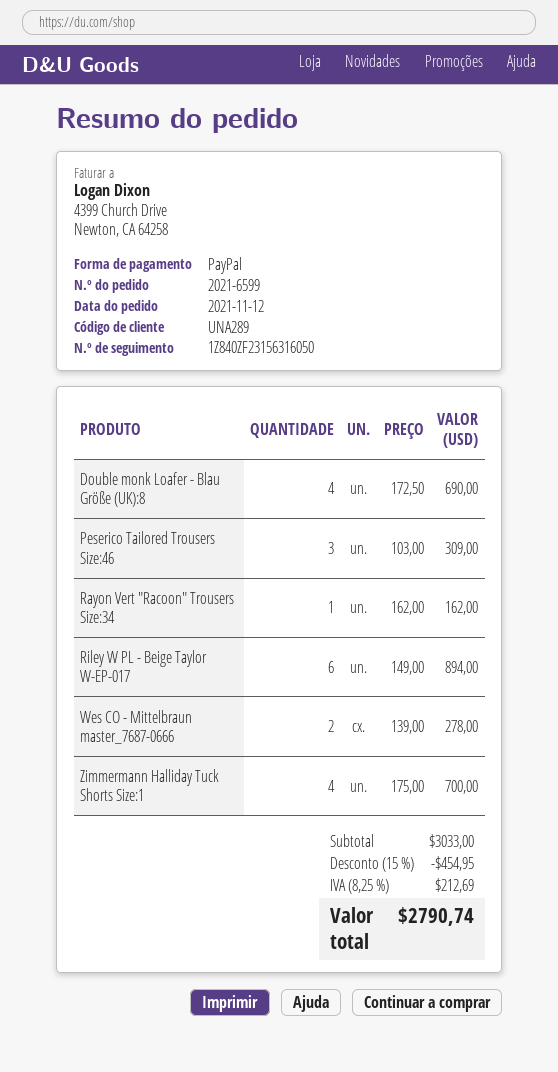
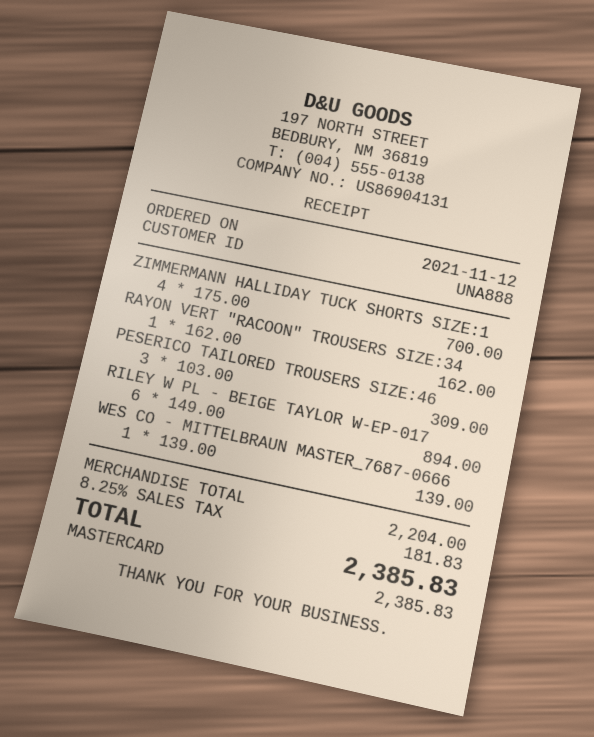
customer number: UNA289 -> UNA888
payment method: PayPal -> Mastercard
Double monk Loafer - Blau Größe (UK):8: 4 x 172.50 = 690.00 -> none
Wes CO - Mittelbraun master_7687-0666: 2 x 139.00 = 278.00 -> 1 x 139.00 = 139.00
subtotal: 3033.00 -> 2204.00
discount: 15% = 454.95 -> none
tax: 8.25% = 212.69 -> 8.25% = 181.83
total: 2790.74 -> 2385.83

